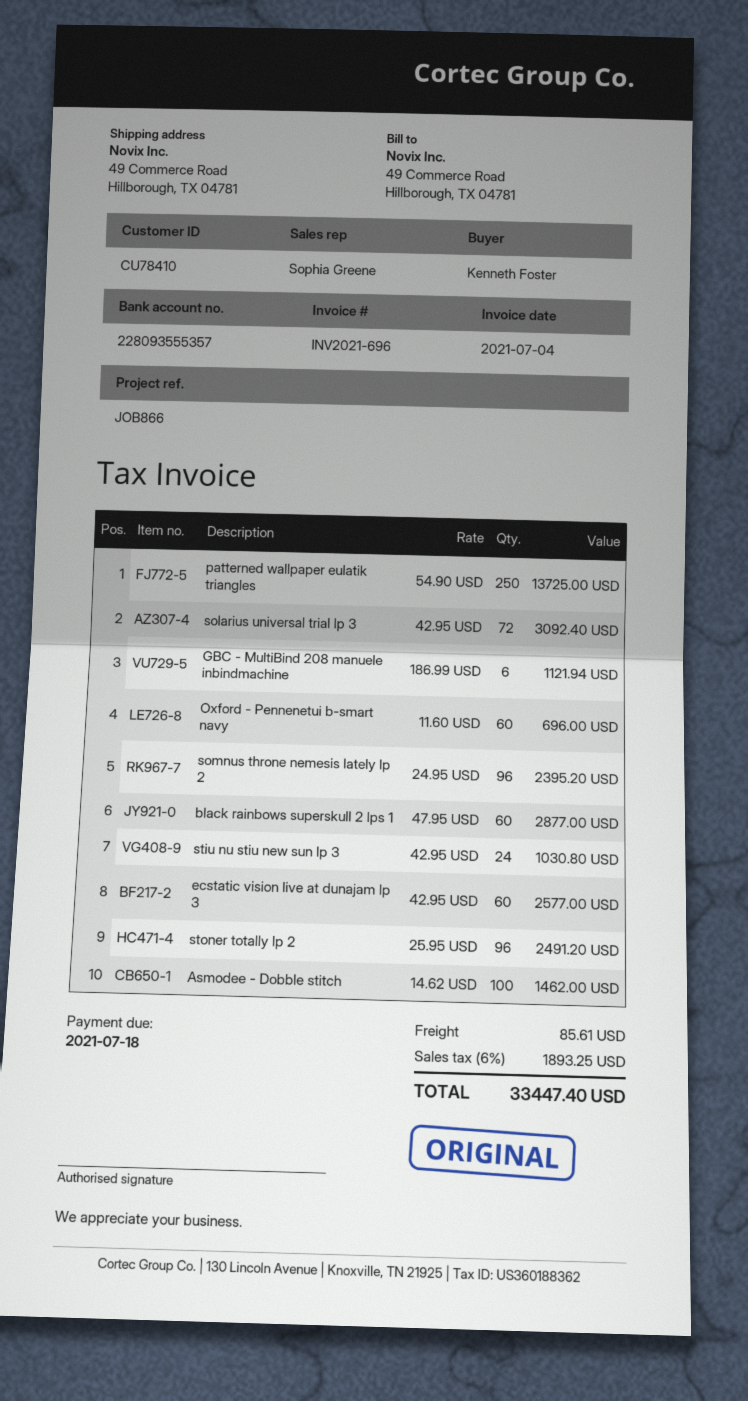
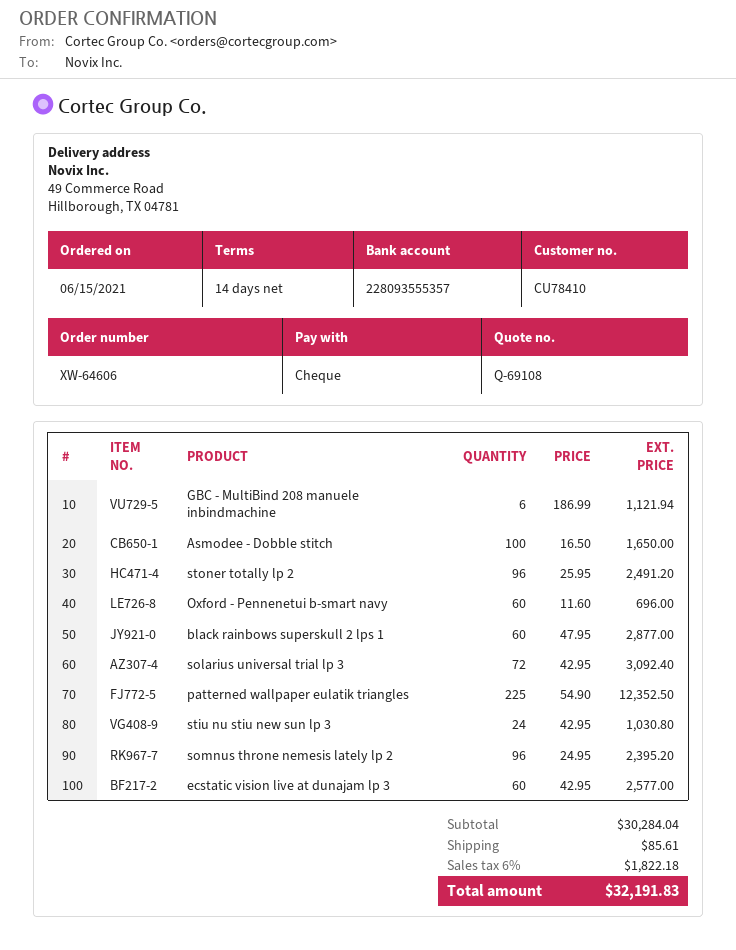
patterned wallpaper eulatik triangles: 250 x 54.90 = 13725.00 -> 225 x 54.90 = 12352.50
Asmodee - Dobble stitch: 100 x 14.62 = 1462.00 -> 100 x 16.50 = 1650.00
tax: 6% = 1893.25 -> 6% = 1822.18
total: 33447.40 -> 32191.83

